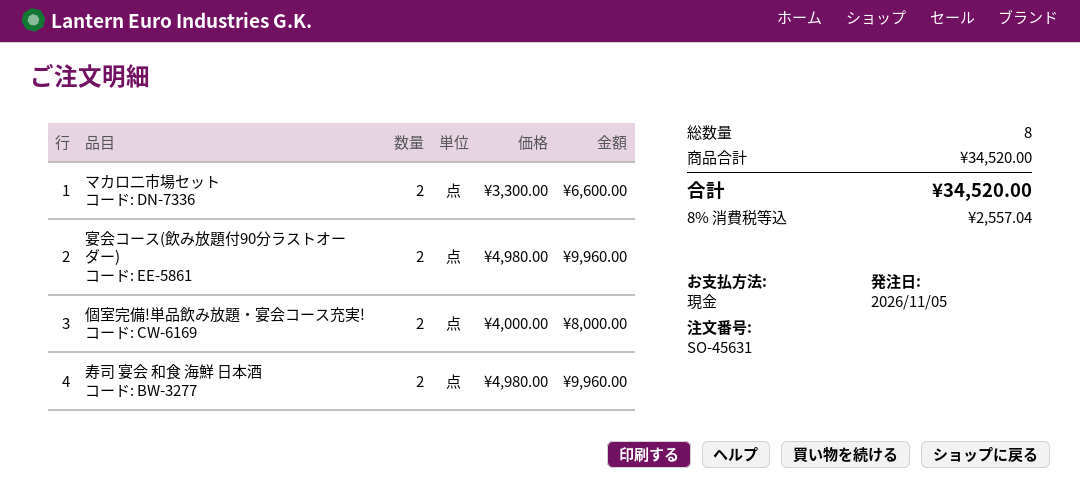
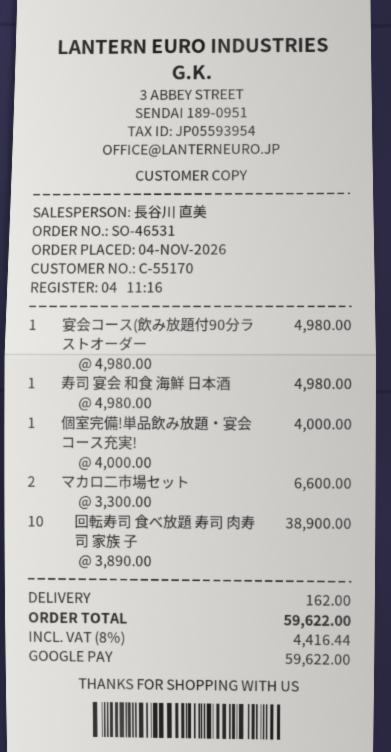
order number: SO-45631 -> SO-46531
order date: 2026-11-05 -> 2026-11-04
payment method: cash -> Google Pay
宴会コース(飲み放題付90分ラストオーダー): 2 x 4980.00 = 9960.00 -> 1 x 4980.00 = 4980.00
個室完備!単品飲み放題・宴会コース充実!: 2 x 4000.00 = 8000.00 -> 1 x 4000.00 = 4000.00
寿司 宴会 和食 海鮮 日本酒: 2 x 4980.00 = 9960.00 -> 1 x 4980.00 = 4980.00
回転寿司 食べ放題 寿司 肉寿司 家族 子: none -> 10 x 3890.00 = 38900.00
shipping: none -> 162.00
tax: 8% = 2557.04 -> 8% = 4416.44
total: 34520.00 -> 59622.00

